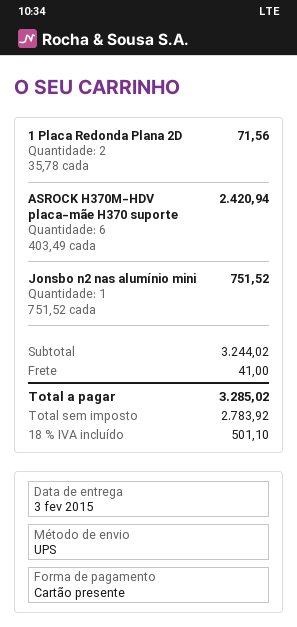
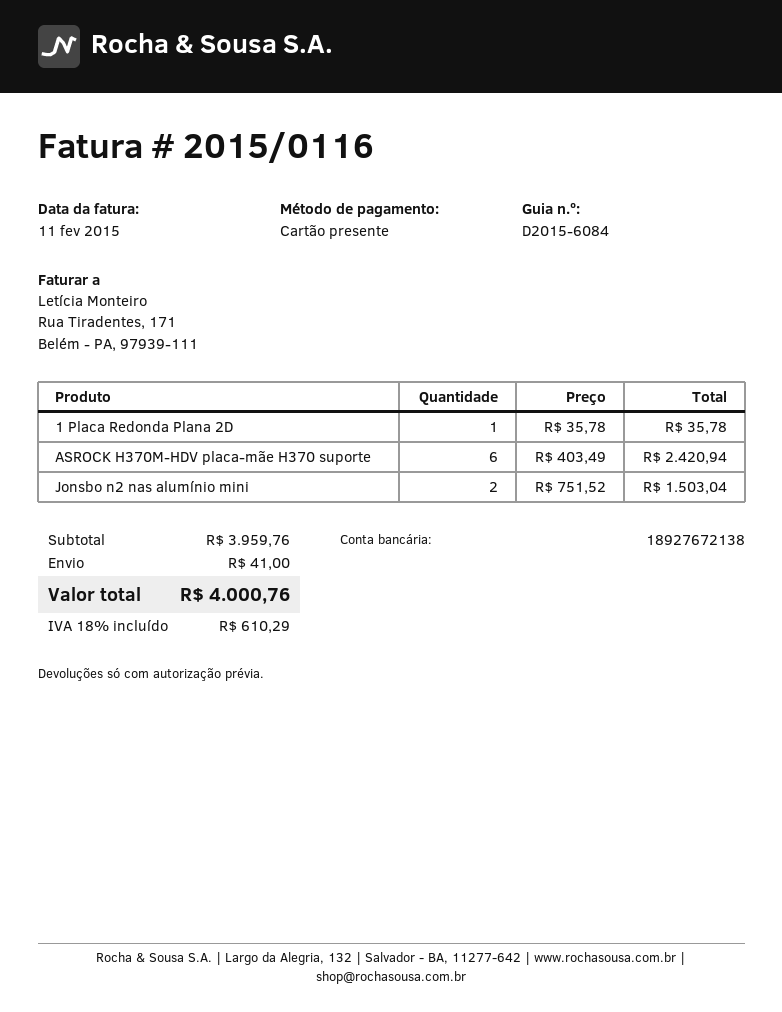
1 Placa Redonda Plana 2D: 2 x 35.78 = 71.56 -> 1 x 35.78 = 35.78
Jonsbo n2 nas alumínio mini: 1 x 751.52 = 751.52 -> 2 x 751.52 = 1503.04
subtotal: 3244.02 -> 3959.76
tax: 18% = 501.10 -> 18% = 610.29
total: 3285.02 -> 4000.76

